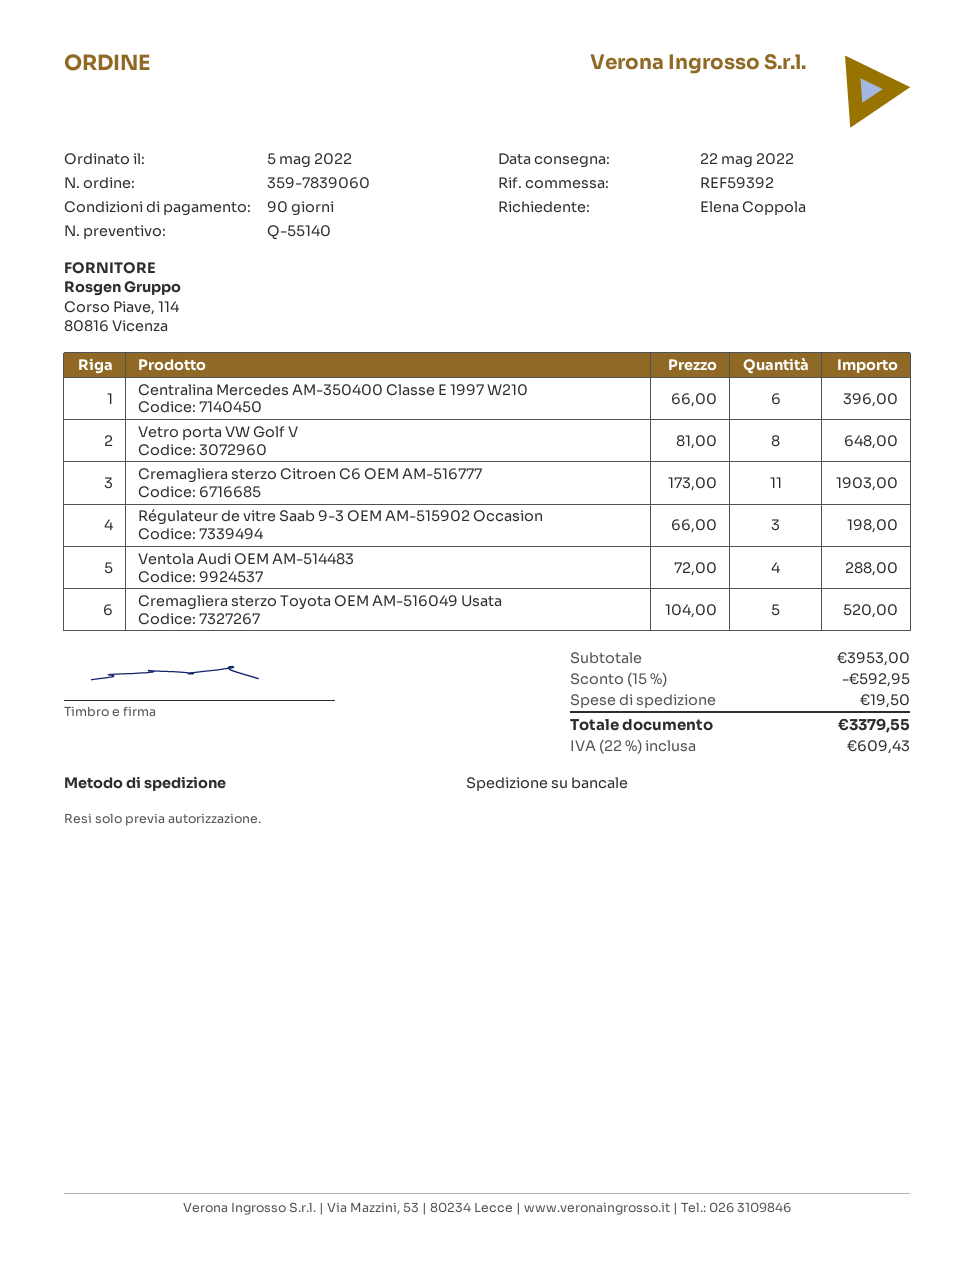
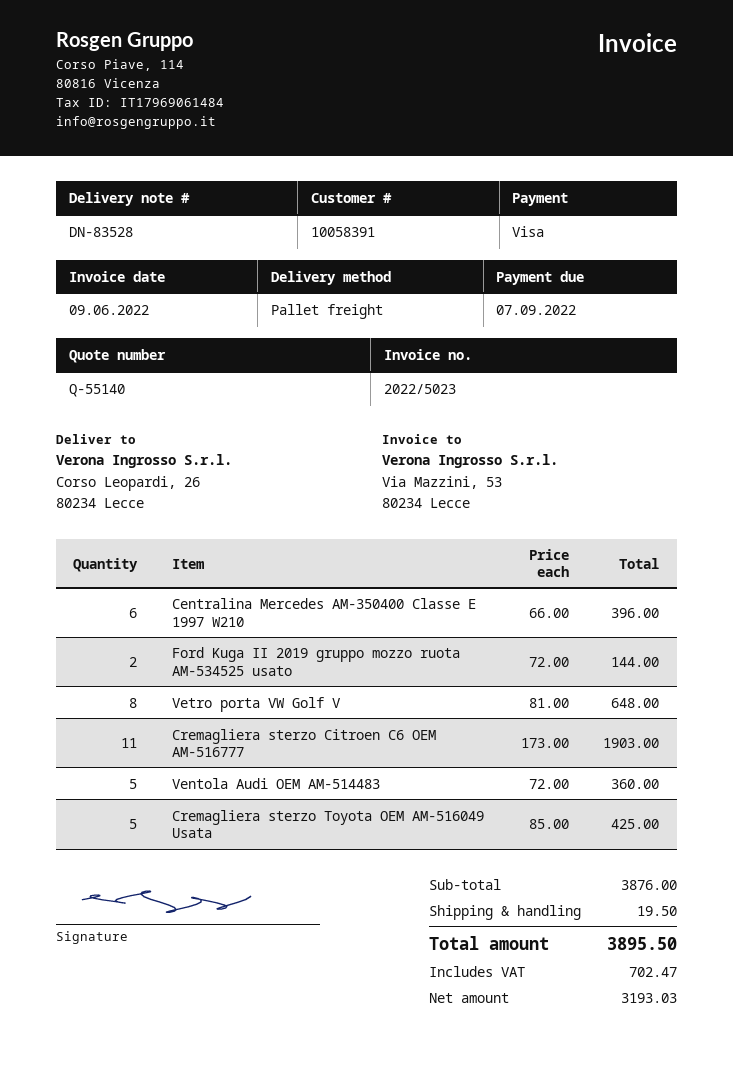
Régulateur de vitre Saab 9-3 OEM AM-515902 Occasion: 3 x 66.00 = 198.00 -> none
Ventola Audi OEM AM-514483: 4 x 72.00 = 288.00 -> 5 x 72.00 = 360.00
Cremagliera sterzo Toyota OEM AM-516049 Usata: 5 x 104.00 = 520.00 -> 5 x 85.00 = 425.00
Ford Kuga II 2019 gruppo mozzo ruota AM-534525 usato: none -> 2 x 72.00 = 144.00
subtotal: 3953.00 -> 3876.00
discount: 15% = 592.95 -> none
tax: 609.43 -> 702.47
total: 3379.55 -> 3895.50

